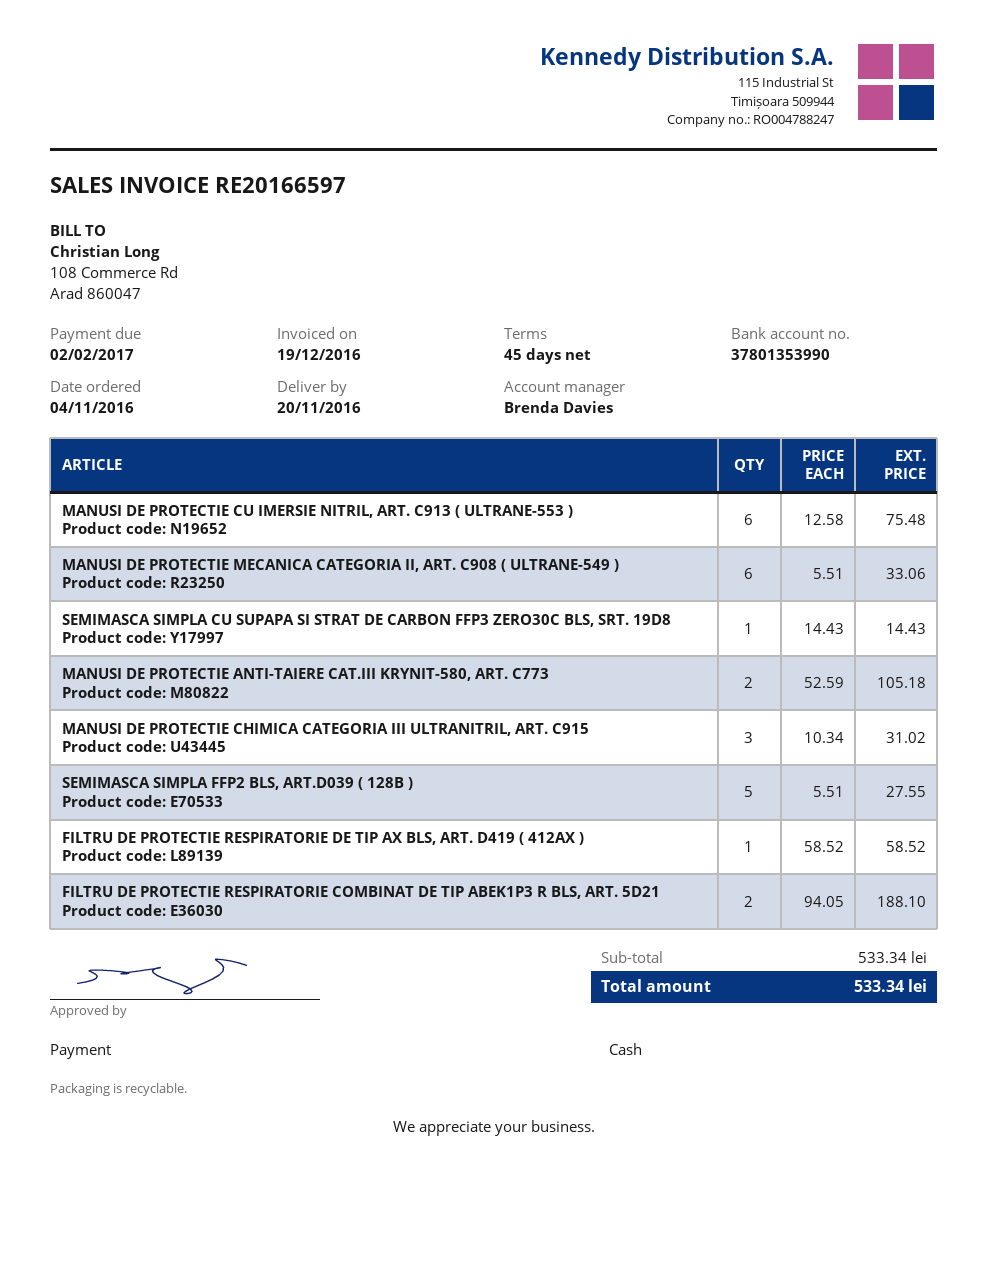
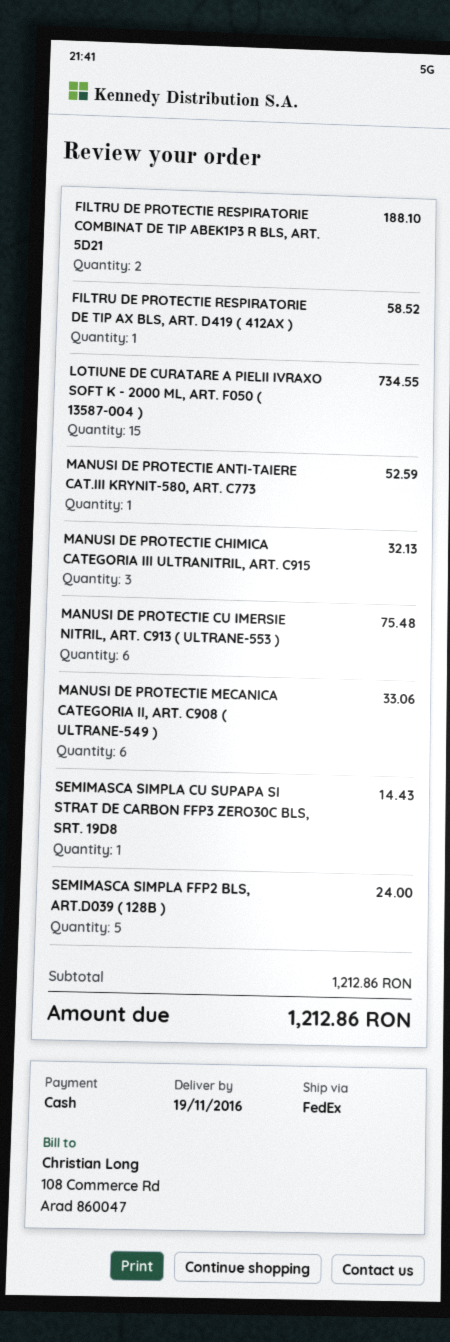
delivery date: 2016-11-20 -> 2016-11-19
MANUSI DE PROTECTIE ANTI-TAIERE CAT.III KRYNIT-580, ART. C773: 2 for 105.18 -> 1 for 52.59
MANUSI DE PROTECTIE CHIMICA CATEGORIA III ULTRANITRIL, ART. C915: 3 for 31.02 -> 3 for 32.13
SEMIMASCA SIMPLA FFP2 BLS, ART.D039 ( 128B ): 5 for 27.55 -> 5 for 24.00
LOTIUNE DE CURATARE A PIELII IVRAXO SOFT K - 2000 ML, ART. F050 ( 13587-004 ): none -> 15 for 734.55
subtotal: 533.34 -> 1212.86
total: 533.34 -> 1212.86

